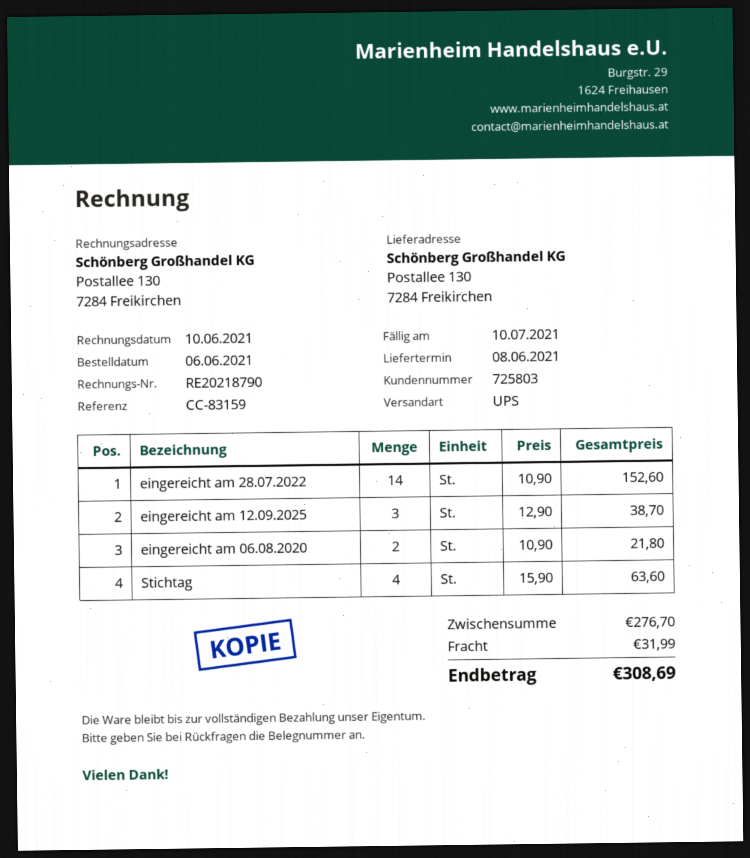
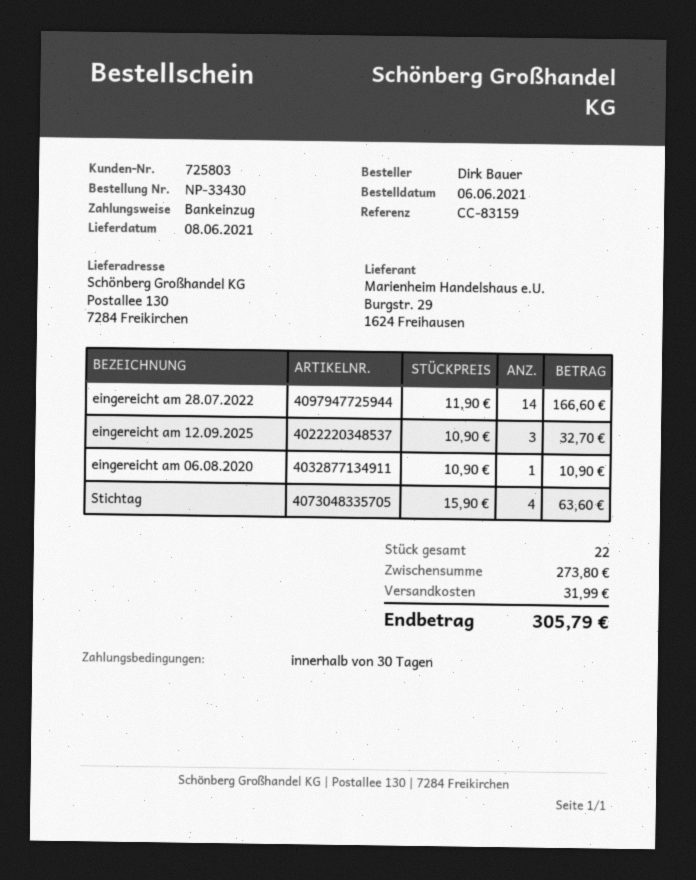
eingereicht am 28.07.2022: 14 x 10.90 = 152.60 -> 14 x 11.90 = 166.60
eingereicht am 12.09.2025: 3 x 12.90 = 38.70 -> 3 x 10.90 = 32.70
eingereicht am 06.08.2020: 2 x 10.90 = 21.80 -> 1 x 10.90 = 10.90
subtotal: 276.70 -> 273.80
total: 308.69 -> 305.79

